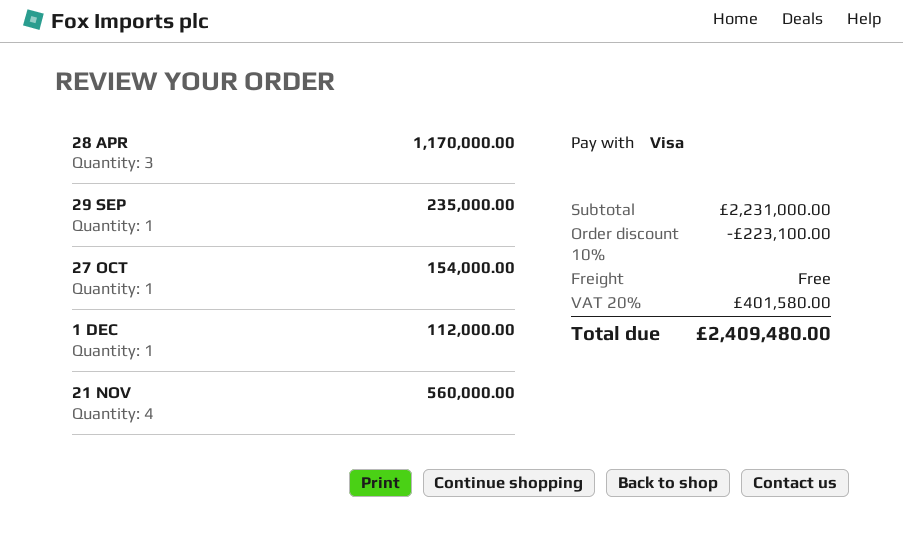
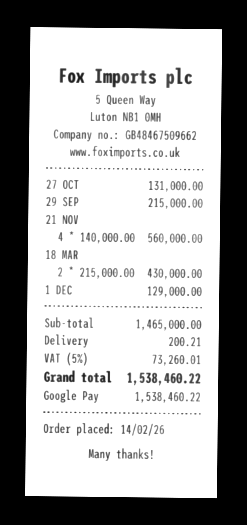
payment method: Visa -> Google Pay
28 APR: 3 for 1170000.00 -> none
29 SEP: 1 for 235000.00 -> 1 for 215000.00
27 OCT: 1 for 154000.00 -> 1 for 131000.00
1 DEC: 1 for 112000.00 -> 1 for 129000.00
18 MAR: none -> 2 for 430000.00
subtotal: 2231000.00 -> 1465000.00
discount: 10% = 223100.00 -> none
shipping: 0.00 -> 200.21
tax: 20% = 401580.00 -> 5% = 73260.01
total: 2409480.00 -> 1538460.22

